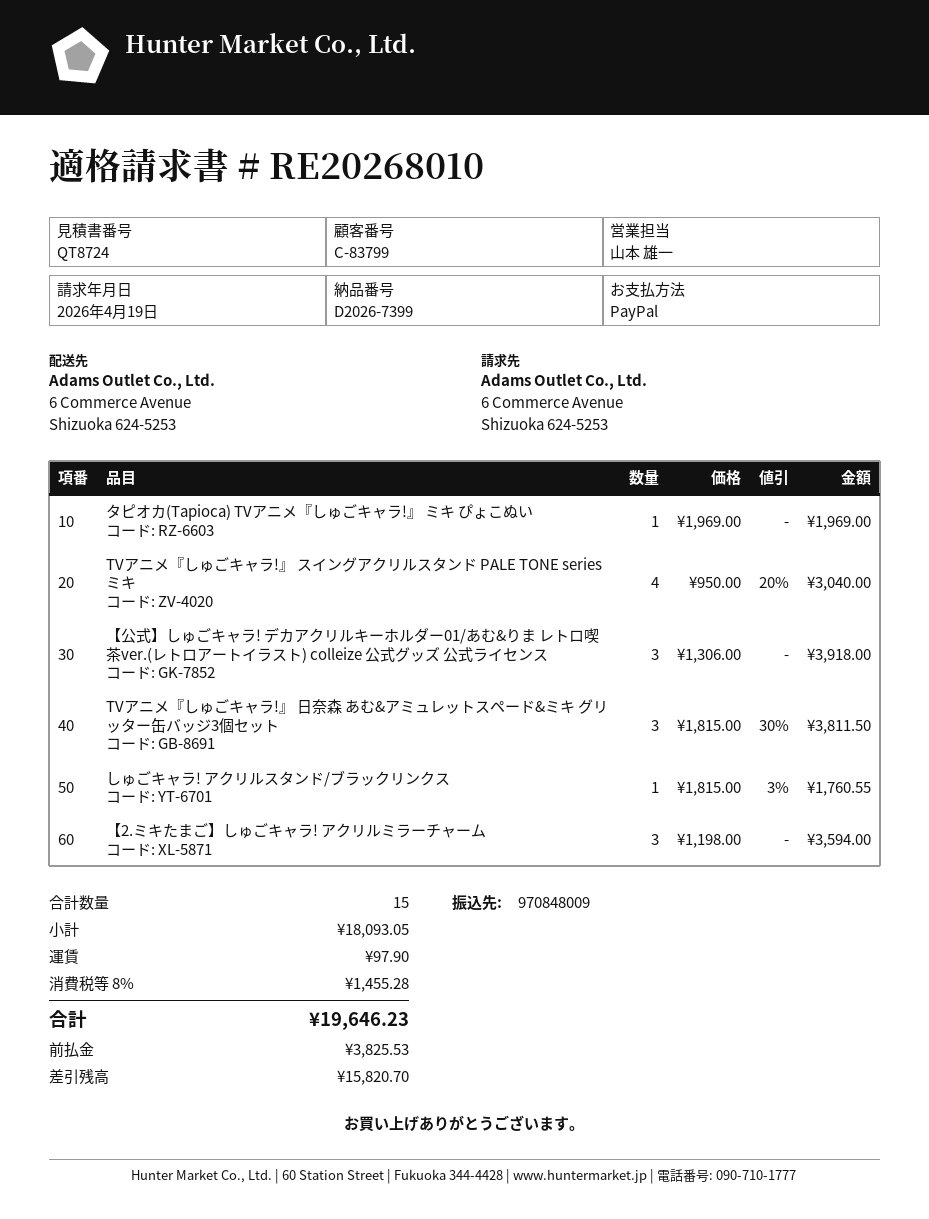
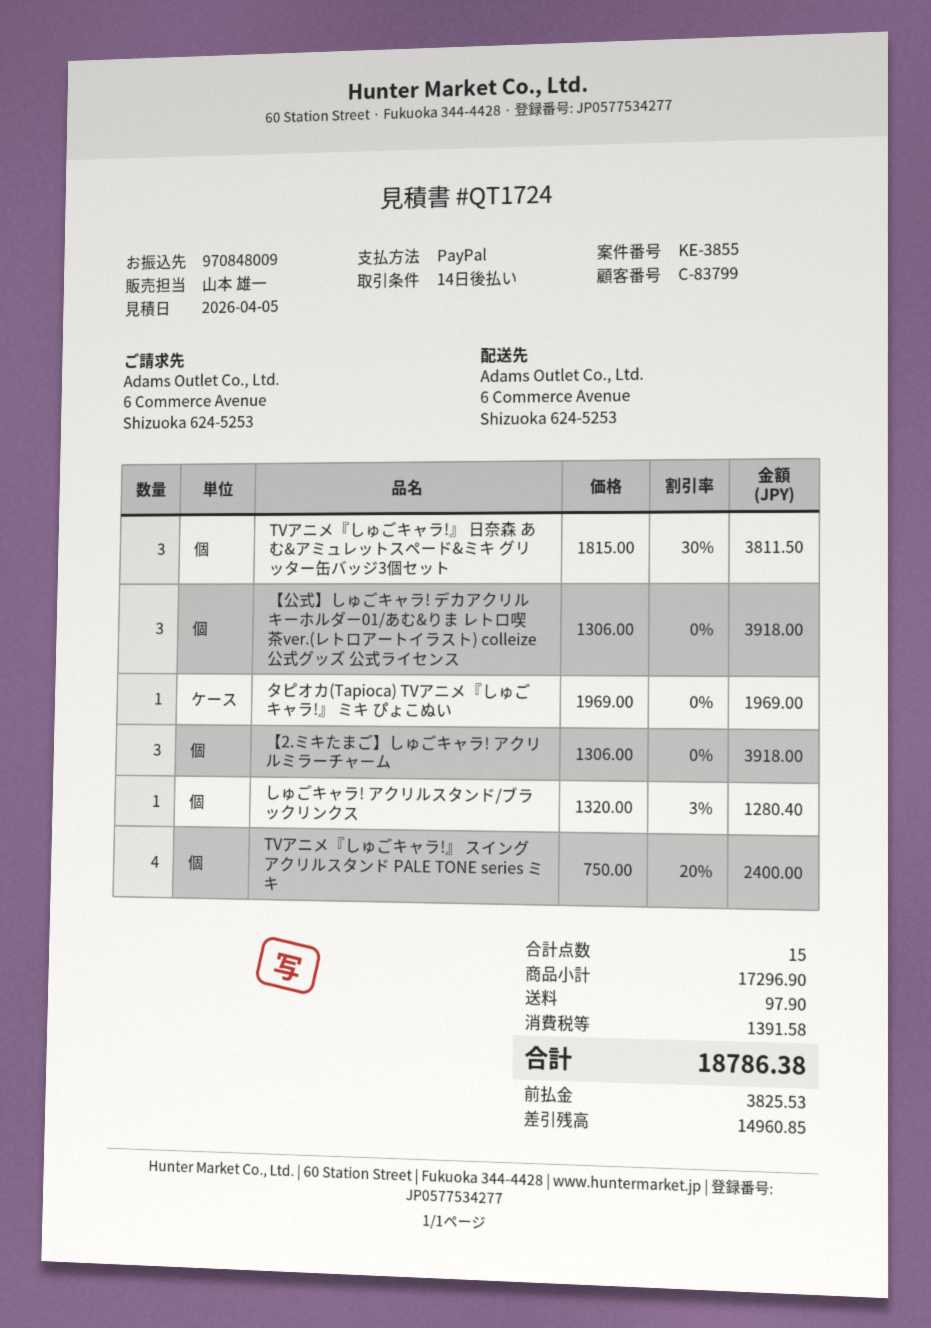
quote number: QT8724 -> QT1724
TVアニメ『しゅごキャラ!』 スイングアクリルスタンド PALE TONE series ミキ: 4 x 950.00 - 20% = 3040.00 -> 4 x 750.00 - 20% = 2400.00
しゅごキャラ! アクリルスタンド/ブラックリンクス: 1 x 1815.00 - 3% = 1760.55 -> 1 x 1320.00 - 3% = 1280.40
【2.ミキたまご】しゅごキャラ! アクリルミラーチャーム: 3 x 1198.00 = 3594.00 -> 3 x 1306.00 = 3918.00
subtotal: 18093.05 -> 17296.90
tax: 1455.28 -> 1391.58
total: 19646.23 -> 18786.38
balance: 15820.70 -> 14960.85

